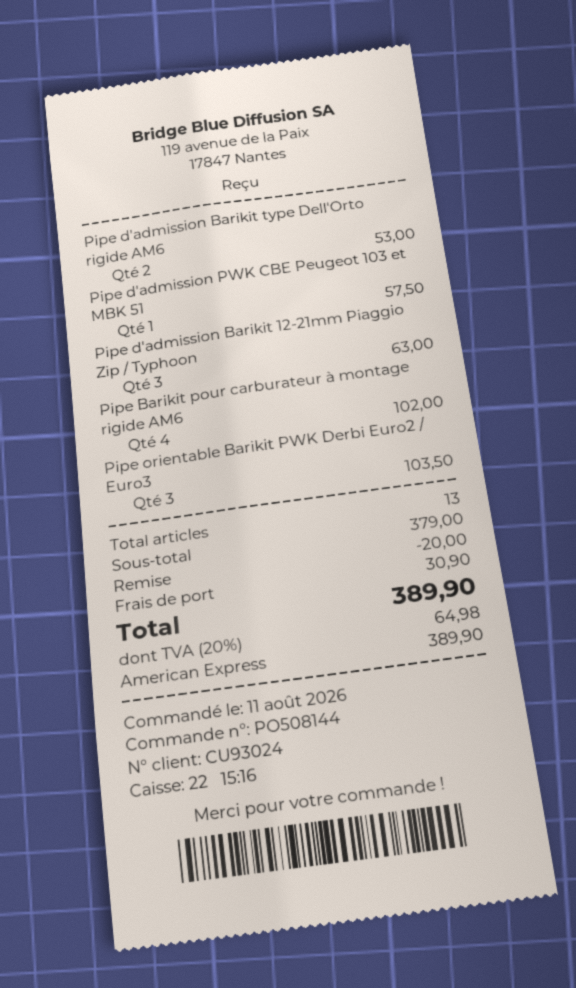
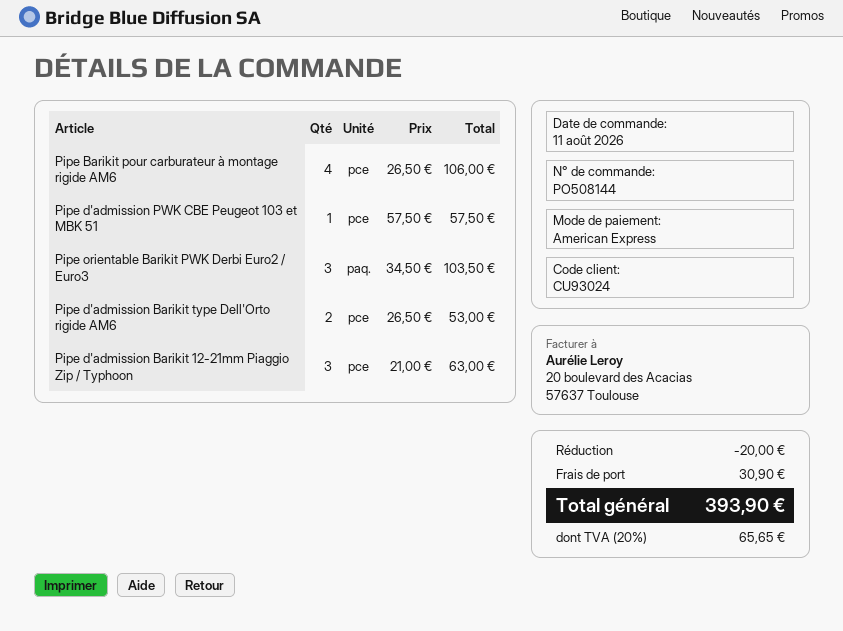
Pipe Barikit pour carburateur à montage rigide AM6: 4 for 102.00 -> 4 for 106.00
tax: 20% = 64.98 -> 20% = 65.65
total: 389.90 -> 393.90

